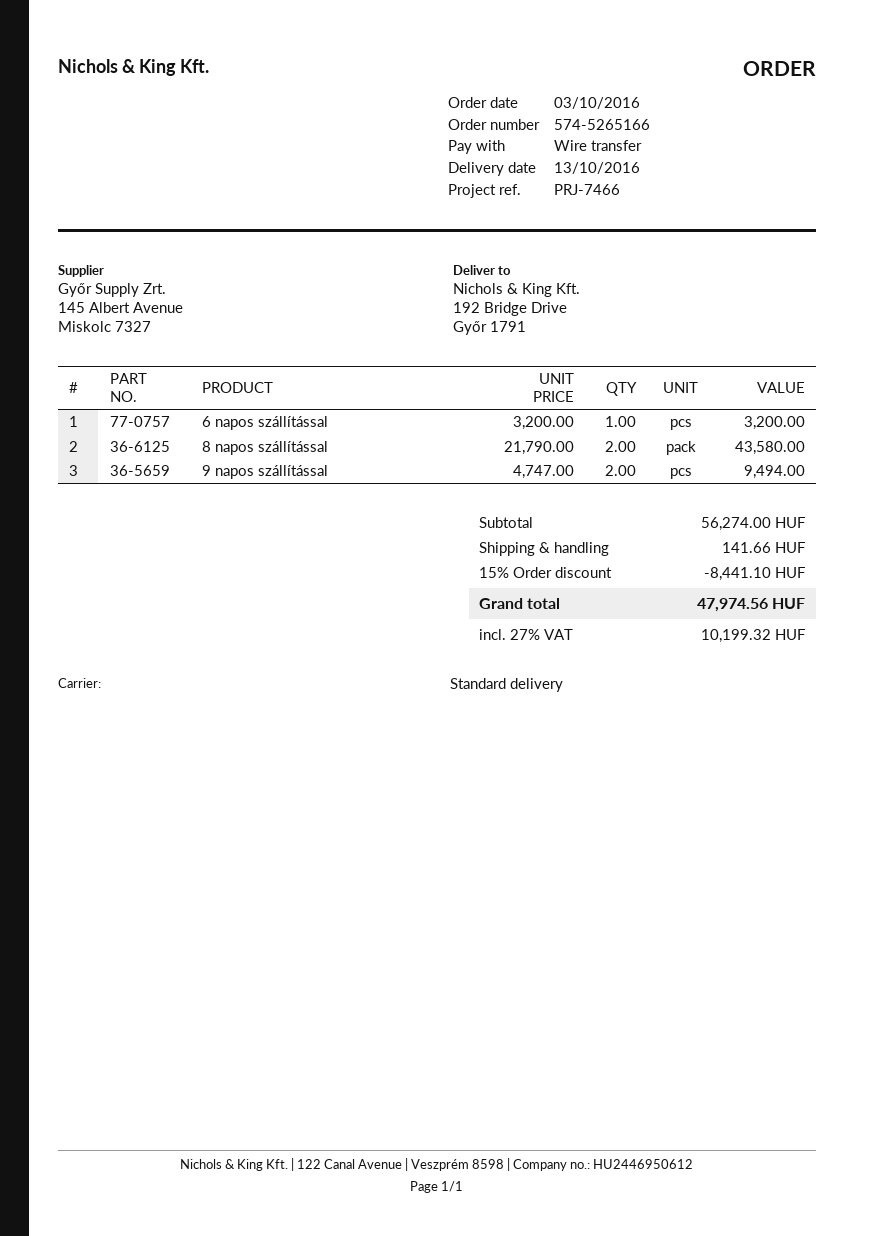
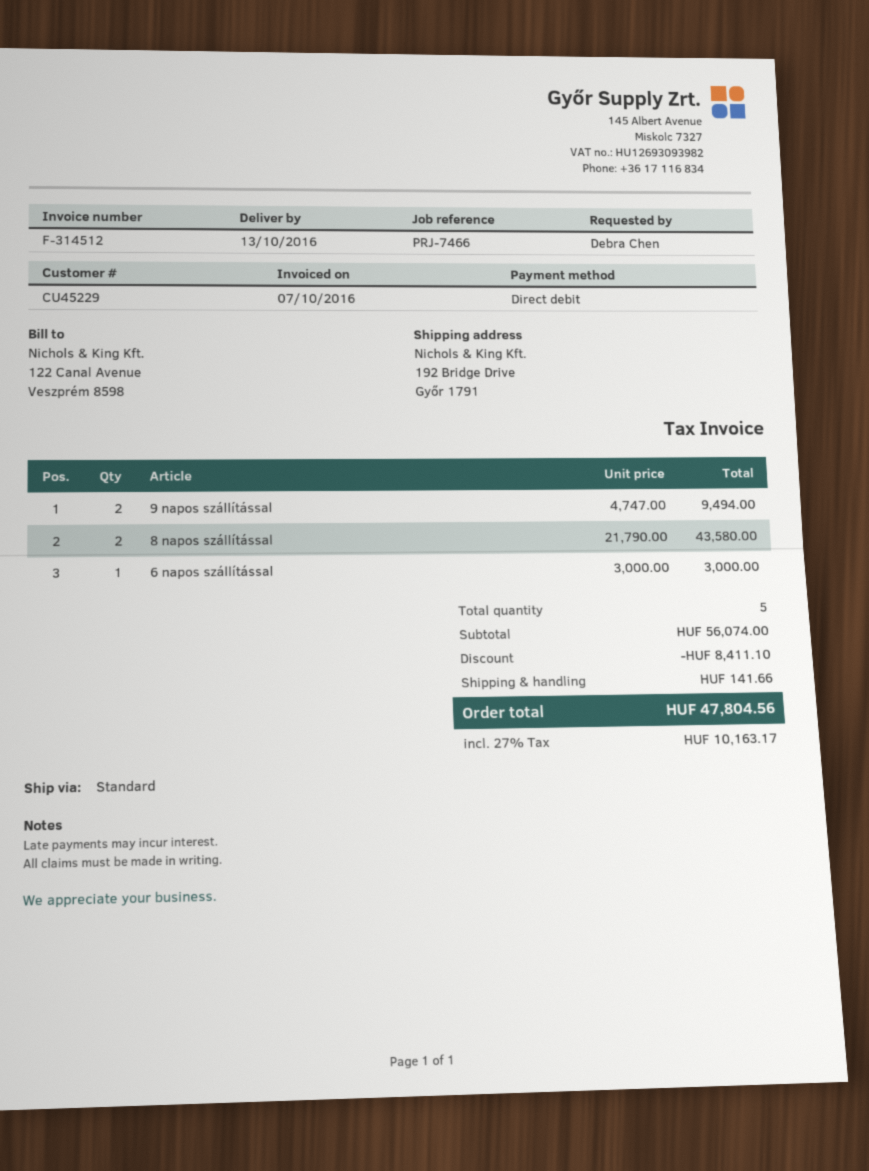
payment method: bank transfer -> direct debit
6 napos szállítással: 1 x 3200.00 = 3200.00 -> 1 x 3000.00 = 3000.00
subtotal: 56274.00 -> 56074.00
discount: 8441.10 -> 8411.10
tax: 27% = 10199.32 -> 27% = 10163.17
total: 47974.56 -> 47804.56

